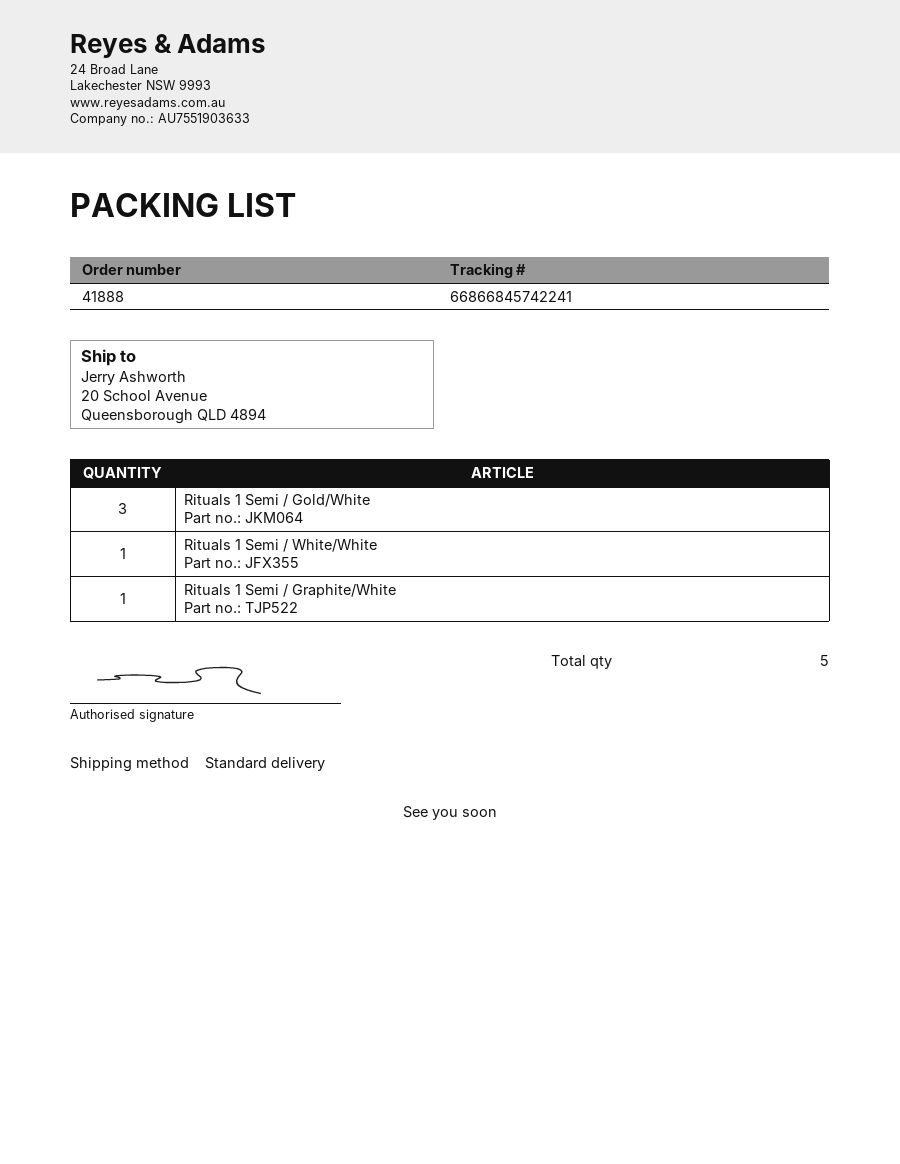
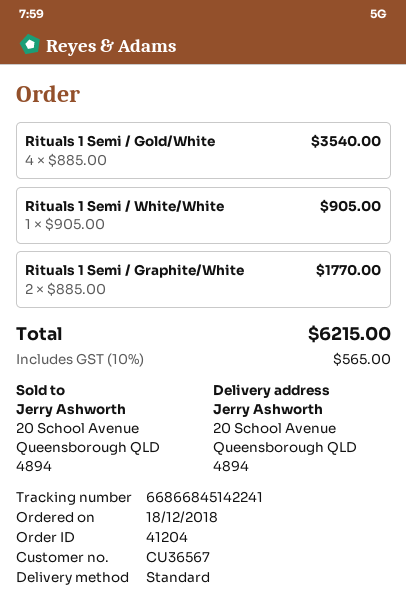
order number: 41888 -> 41204
tracking number: 66866845742241 -> 66866845142241
Rituals 1 Semi / Gold/White: 3 -> 4
Rituals 1 Semi / Graphite/White: 1 -> 2

